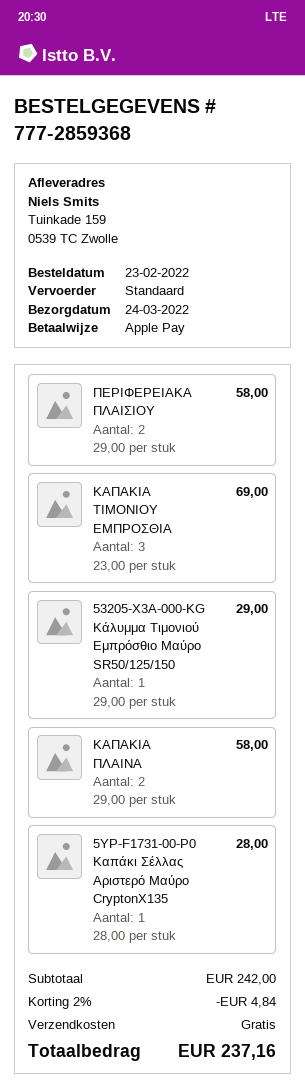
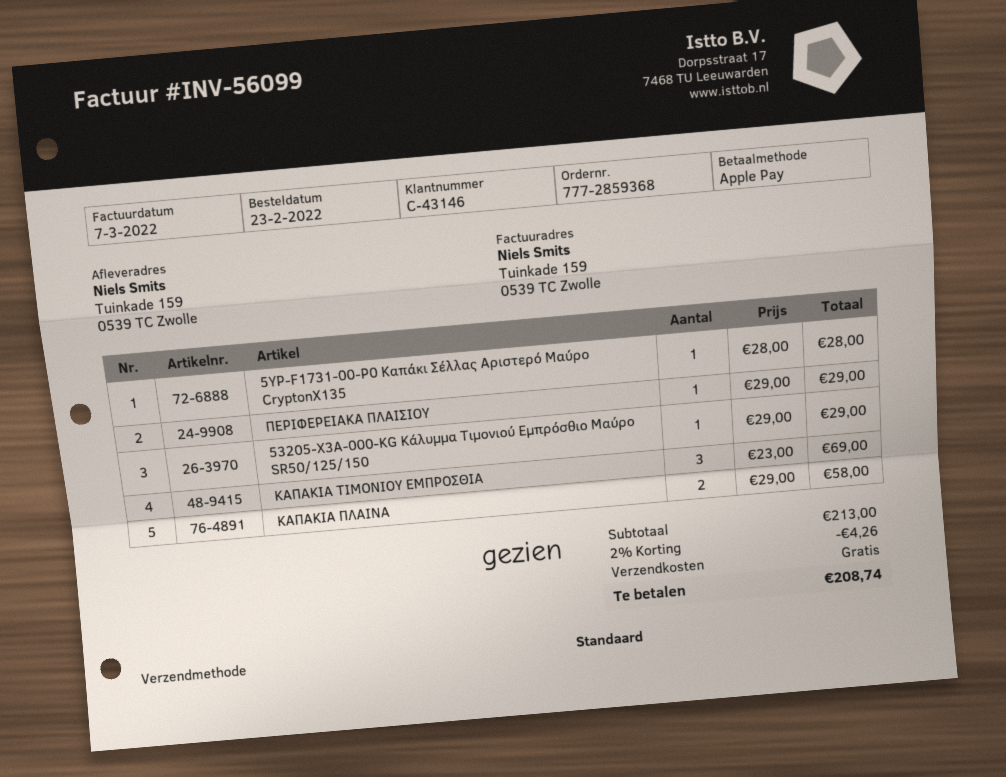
ΠΕΡΙΦΕΡΕΙΑΚΑ ΠΛΑΙΣΙΟΥ: 2 x 29.00 = 58.00 -> 1 x 29.00 = 29.00
subtotal: 242.00 -> 213.00
discount: 2% = 4.84 -> 2% = 4.26
total: 237.16 -> 208.74

